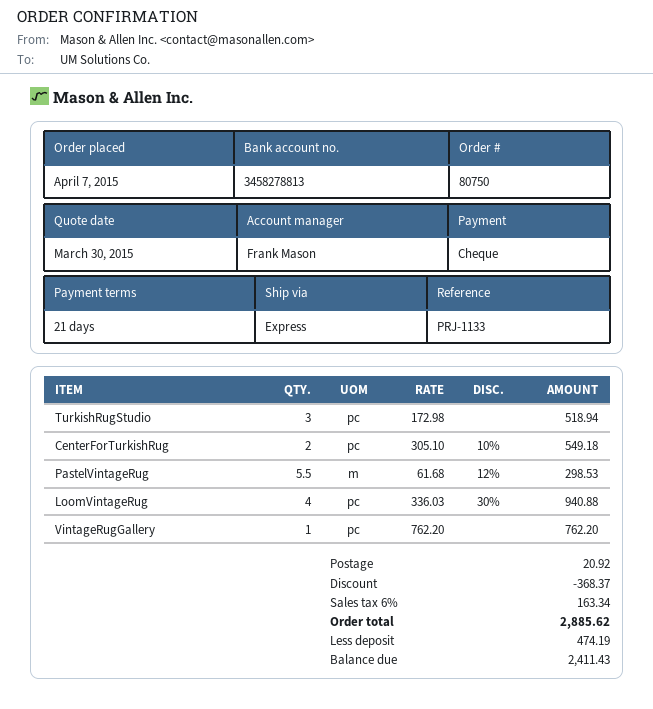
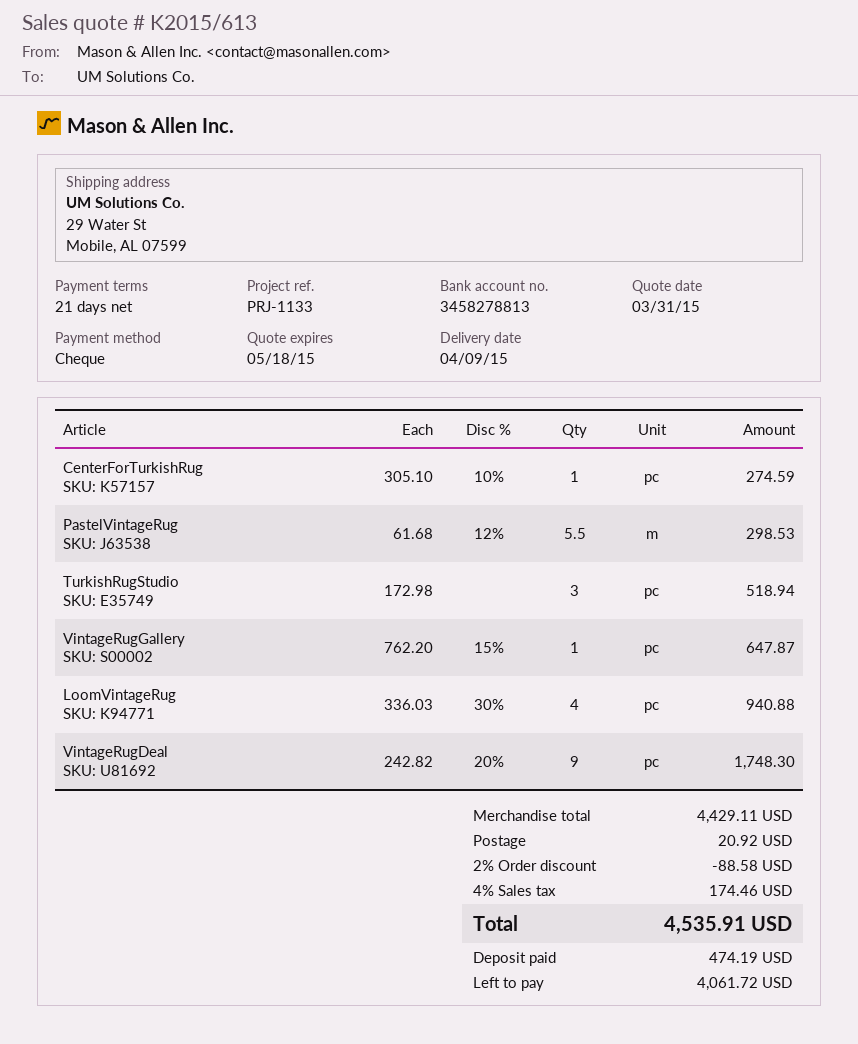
quote date: 2015-03-30 -> 2015-03-31
CenterForTurkishRug: 2 x 305.10 - 10% = 549.18 -> 1 x 305.10 - 10% = 274.59
VintageRugGallery: 1 x 762.20 = 762.20 -> 1 x 762.20 - 15% = 647.87
VintageRugDeal: none -> 9 x 242.82 - 20% = 1748.30
discount: 368.37 -> 88.58
tax: 6% = 163.34 -> 4% = 174.46
total: 2885.62 -> 4535.91
balance: 2411.43 -> 4061.72

